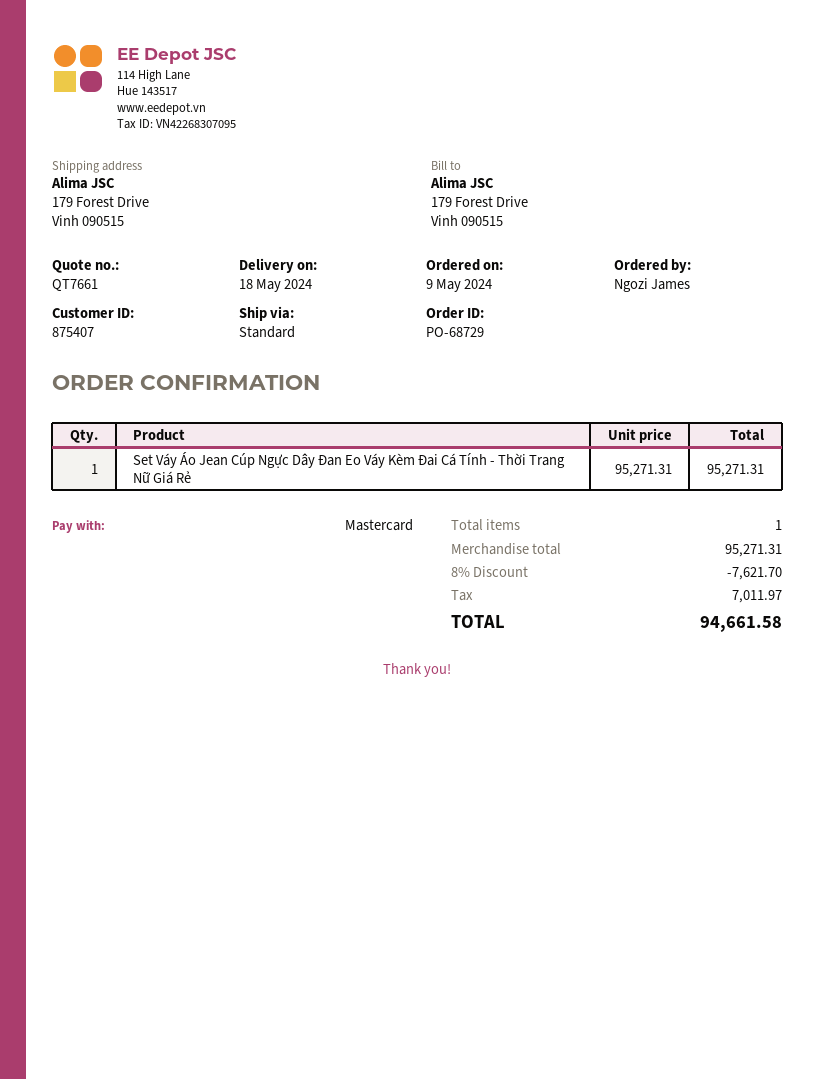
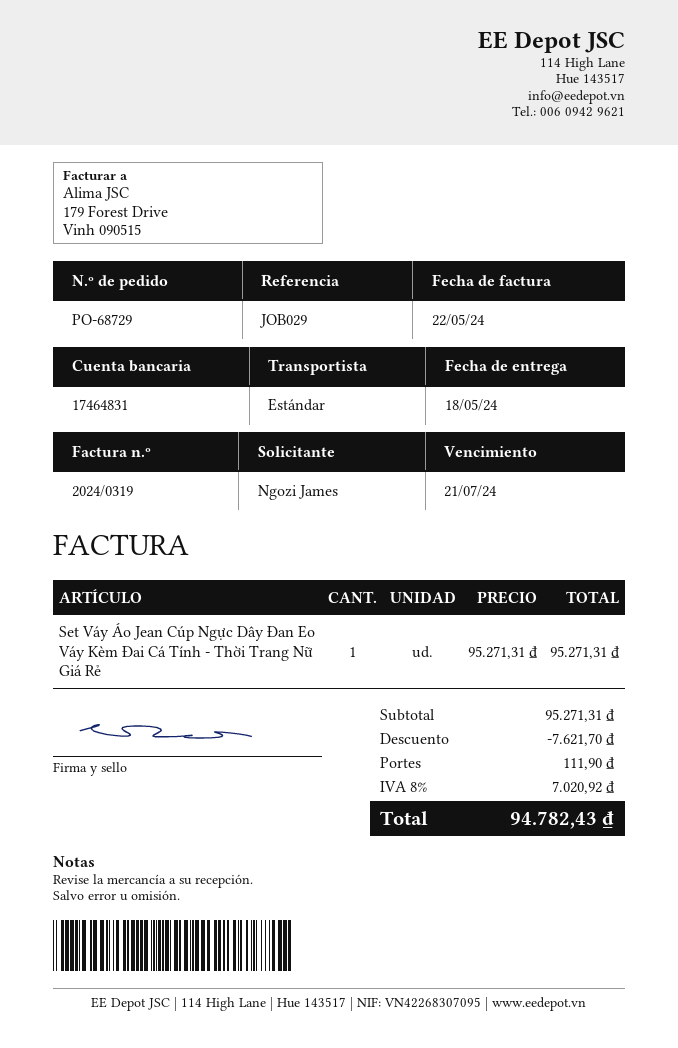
shipping: none -> 111.90
tax: 7011.97 -> 7020.92
total: 94661.58 -> 94782.43

